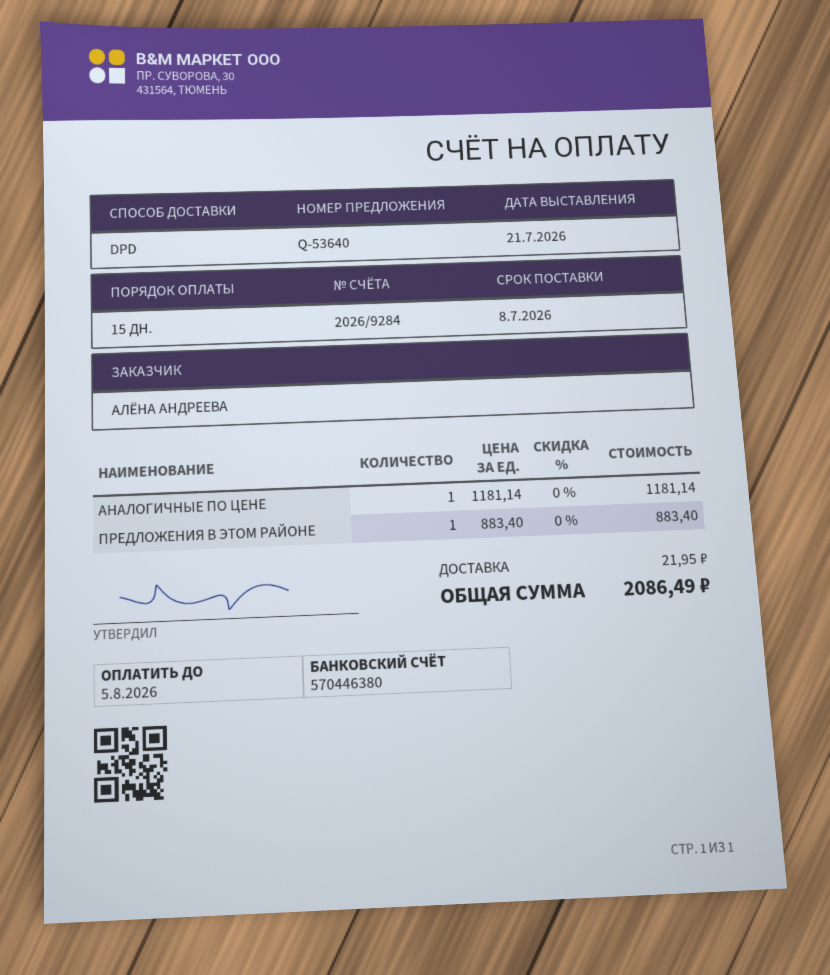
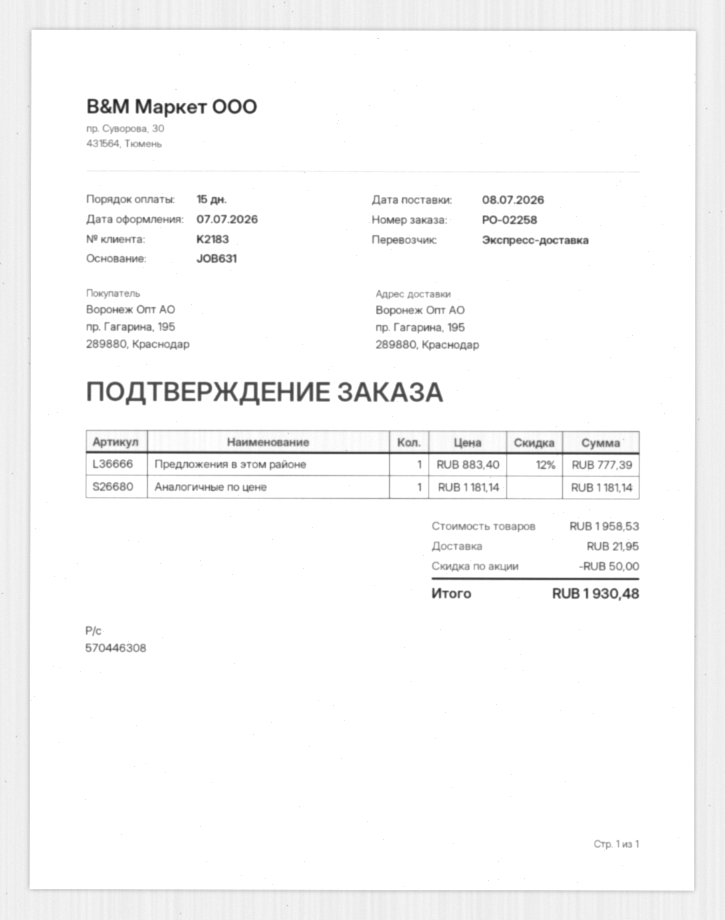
bank account: 570446380 -> 570446308
shipping method: DPD -> express
ПРЕДЛОЖЕНИЯ В ЭТОМ РАЙОНЕ: 1 x 883.40 = 883.40 -> 1 x 883.40 - 12% = 777.39
discount: none -> 50.00
total: 2086.49 -> 1930.48

